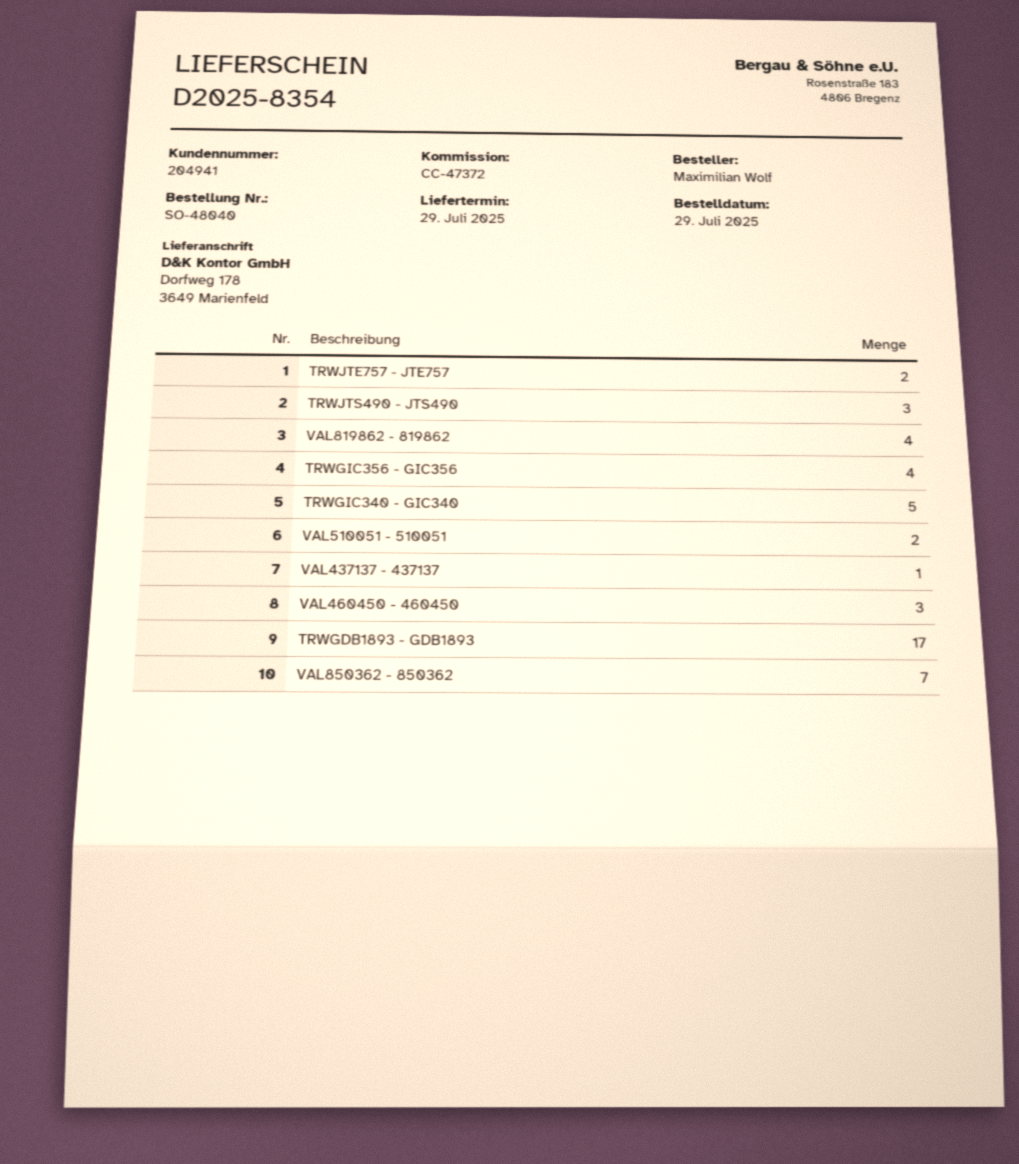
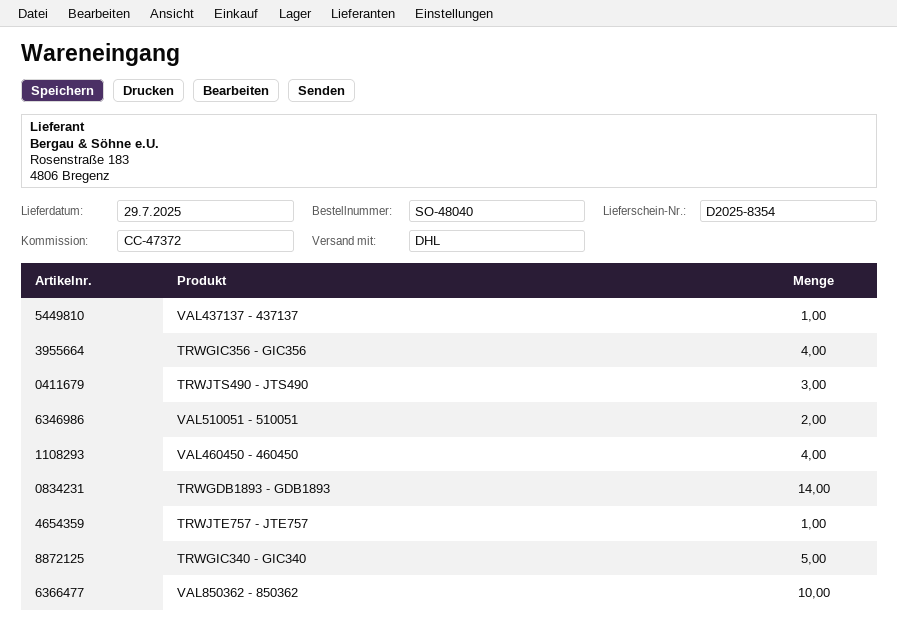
TRWJTE757 - JTE757: 2 -> 1
VAL819862 - 819862: 4 -> none
VAL460450 - 460450: 3 -> 4
TRWGDB1893 - GDB1893: 17 -> 14
VAL850362 - 850362: 7 -> 10

